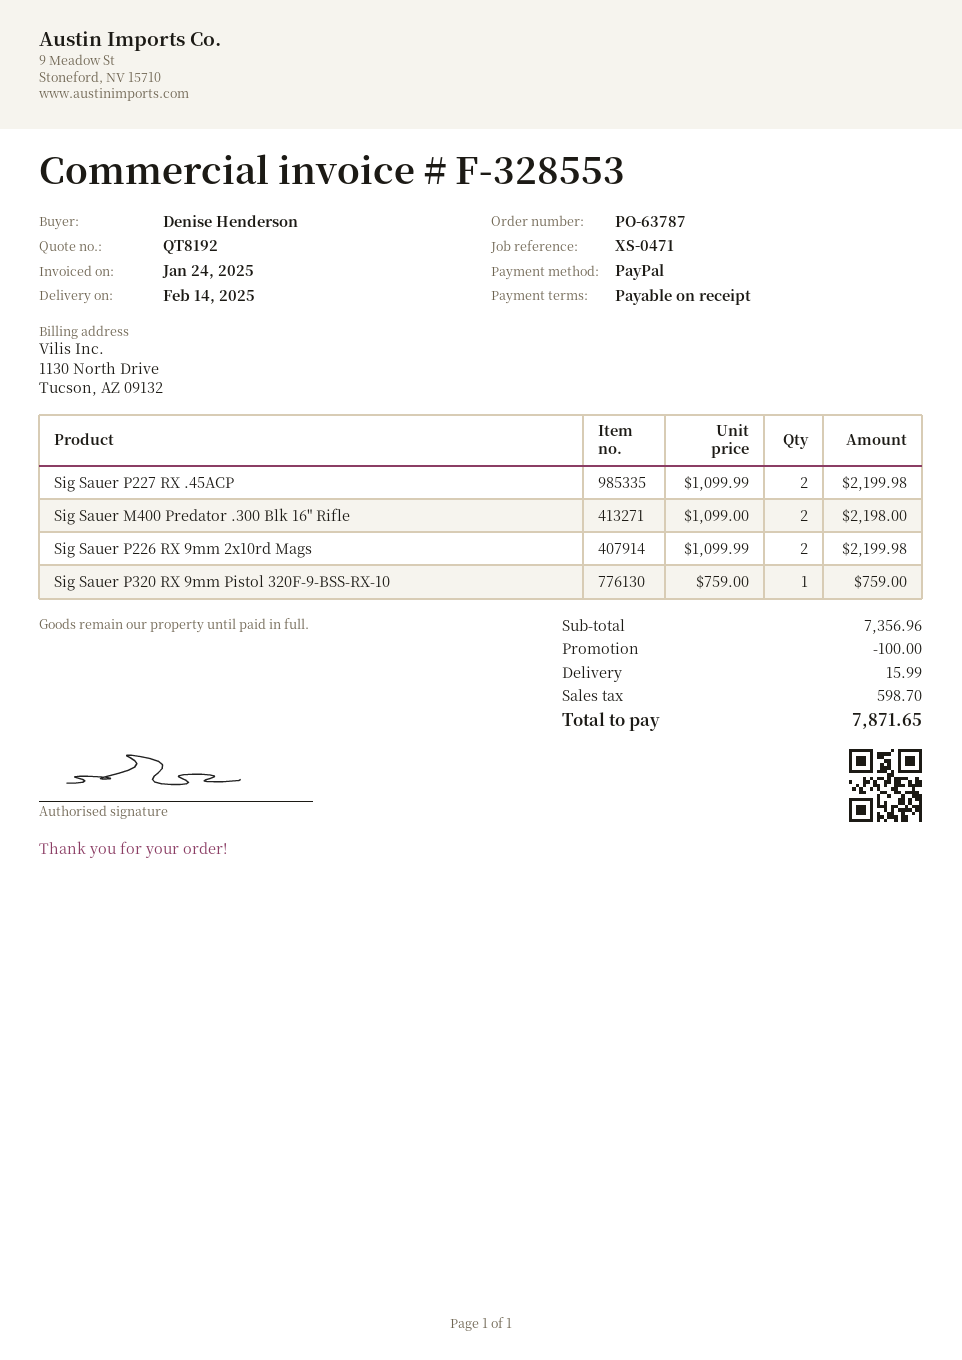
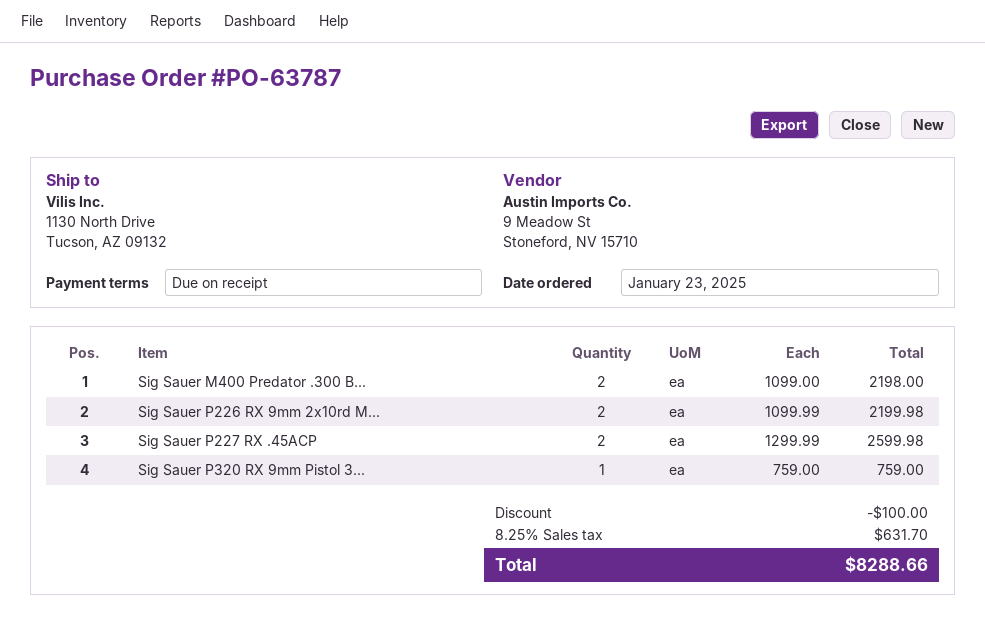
Sig Sauer P227 RX .45ACP: 2 x 1099.99 = 2199.98 -> 2 x 1299.99 = 2599.98
shipping: 15.99 -> none
tax: 598.70 -> 631.70
total: 7871.65 -> 8288.66

